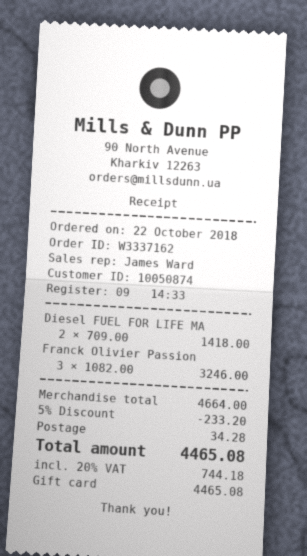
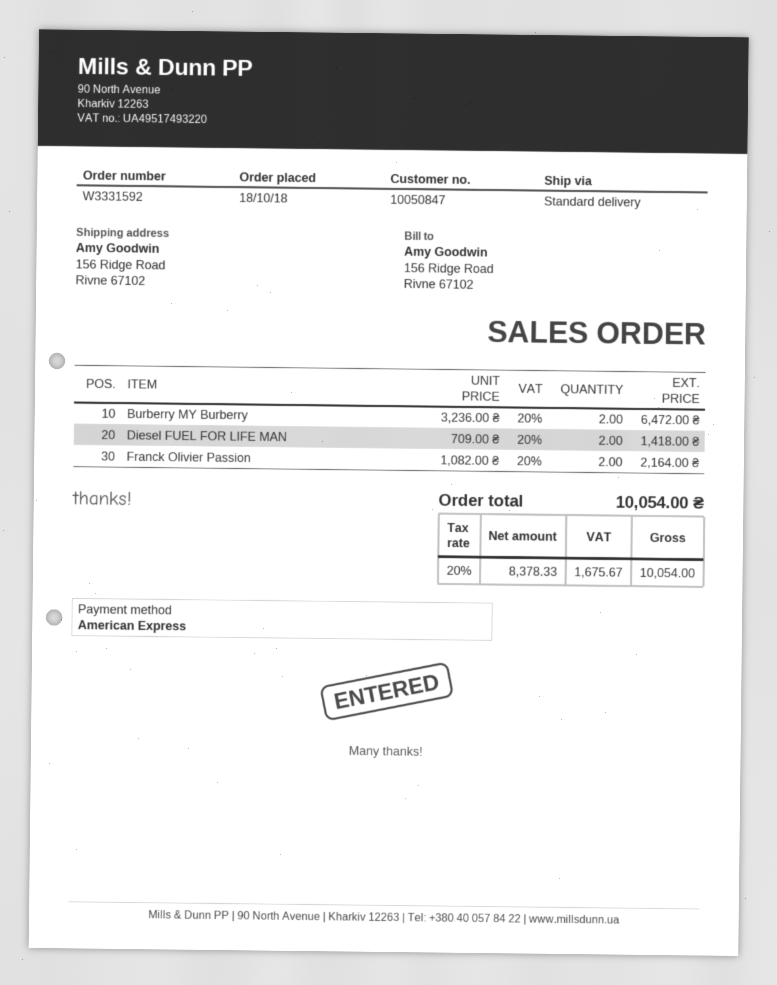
order number: W3337162 -> W3331592
order date: 2018-10-22 -> 2018-10-18
customer number: 10050874 -> 10050847
payment method: gift card -> American Express
Franck Olivier Passion: 3 x 1082.00 = 3246.00 -> 2 x 1082.00 = 2164.00
Burberry MY Burberry: none -> 2 x 3236.00 = 6472.00
discount: 5% = 233.20 -> none
shipping: 34.28 -> none
tax: 20% = 744.18 -> 20% = 1675.67
total: 4465.08 -> 10054.00

